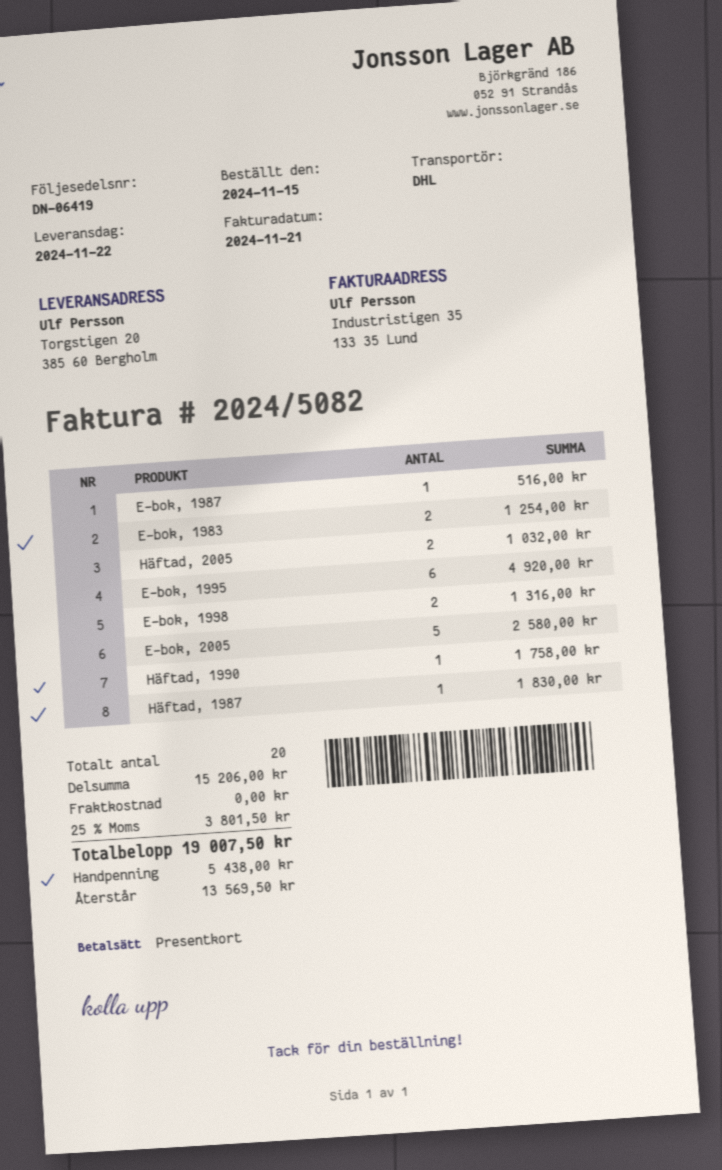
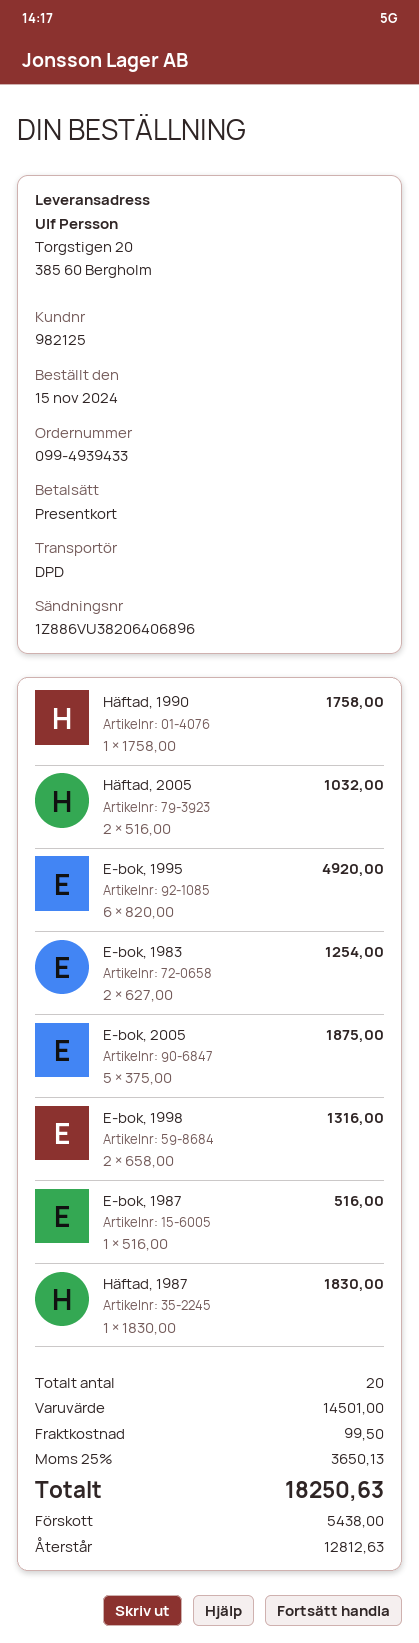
shipping method: DHL -> DPD
E-bok, 2005: 5 for 2580.00 -> 5 for 1875.00
subtotal: 15206.00 -> 14501.00
shipping: 0.00 -> 99.50
tax: 25% = 3801.50 -> 25% = 3650.13
total: 19007.50 -> 18250.63
balance: 13569.50 -> 12812.63

